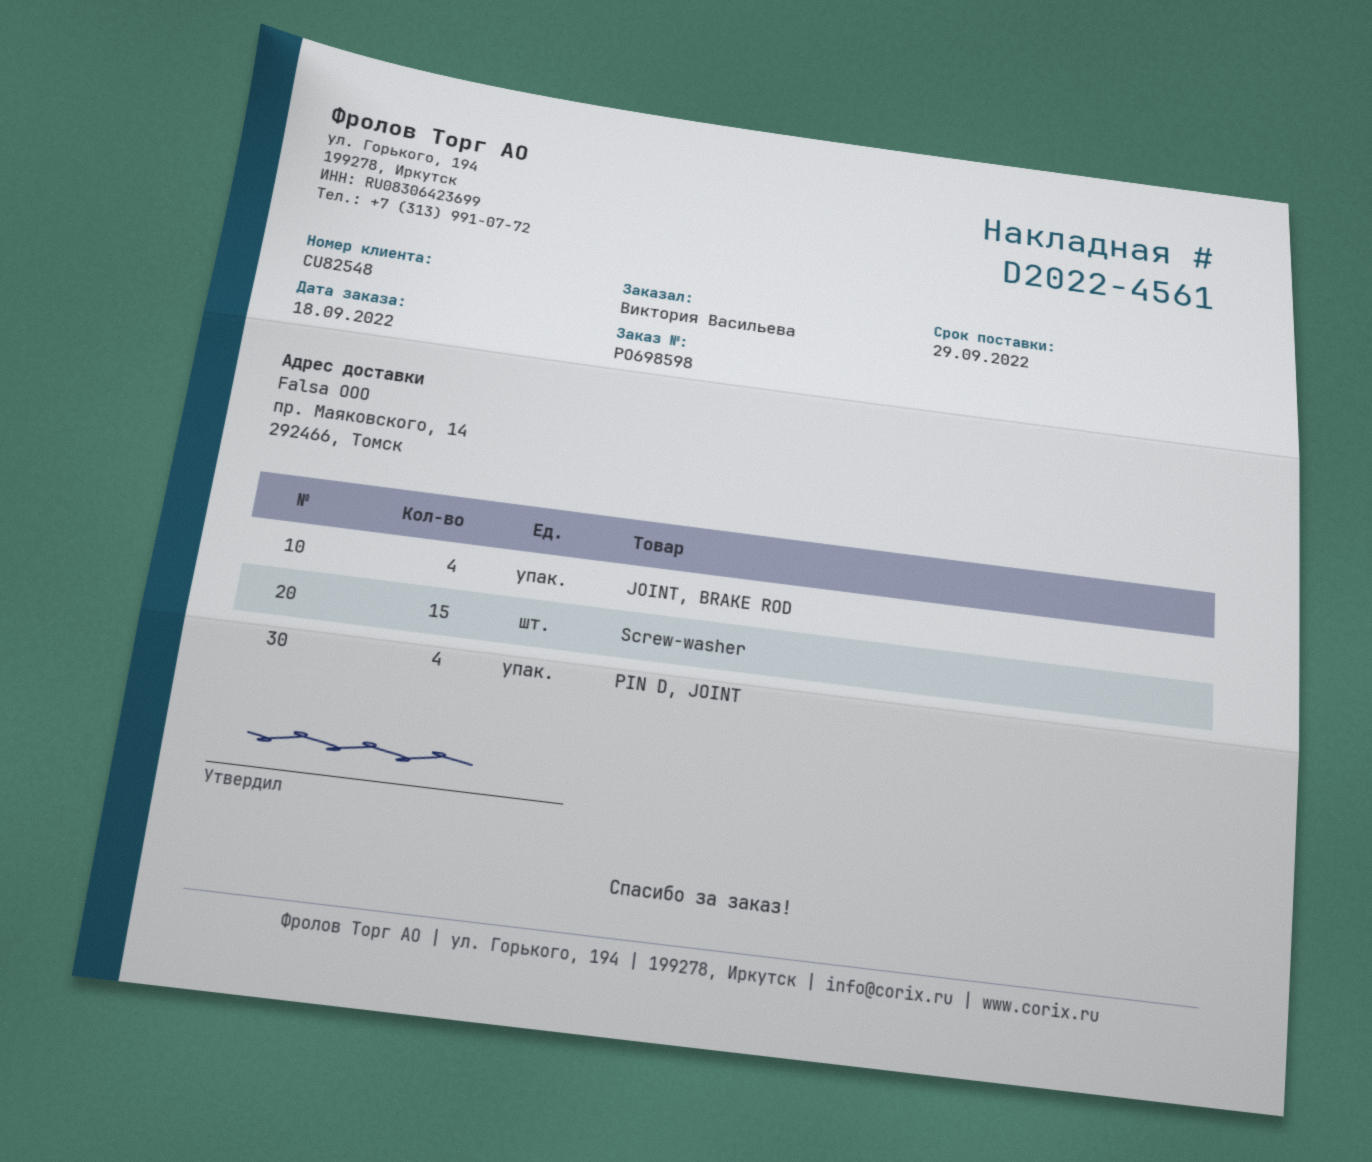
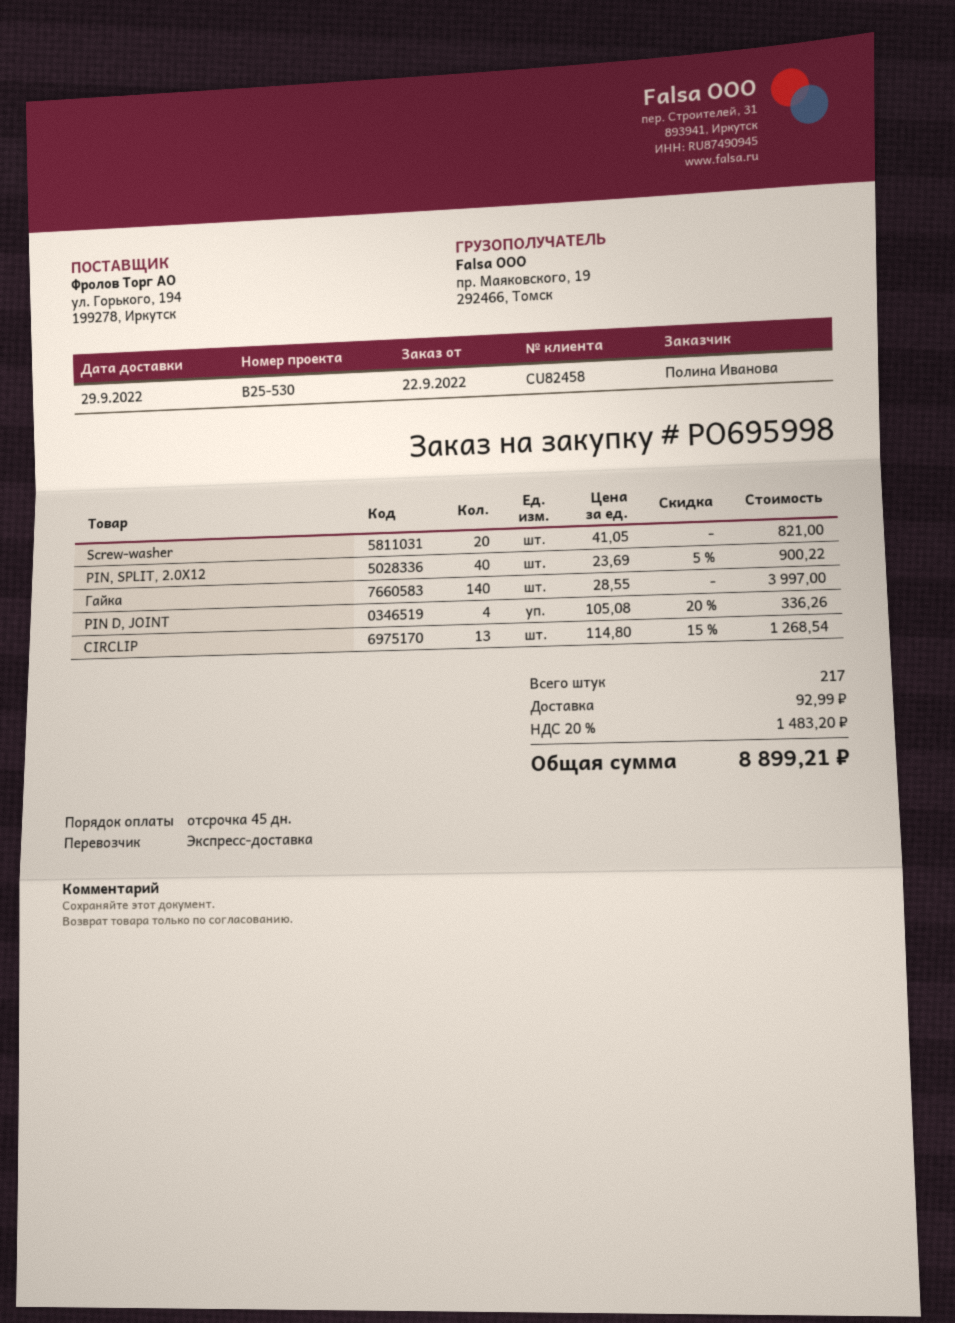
order number: PO698598 -> PO695998
order date: 2022-09-18 -> 2022-09-22
customer number: CU82548 -> CU82458
ordered by: Виктория Васильева -> Полина Иванова
ship to: пр. Маяковского, 14, 292466, Томск -> пр. Маяковского, 19, 292466, Томск
JOINT, BRAKE ROD: 4 -> none
Screw-washer: 15 -> 20
PIN, SPLIT, 2.0X12: none -> 40
Гайка: none -> 140
CIRCLIP: none -> 13

